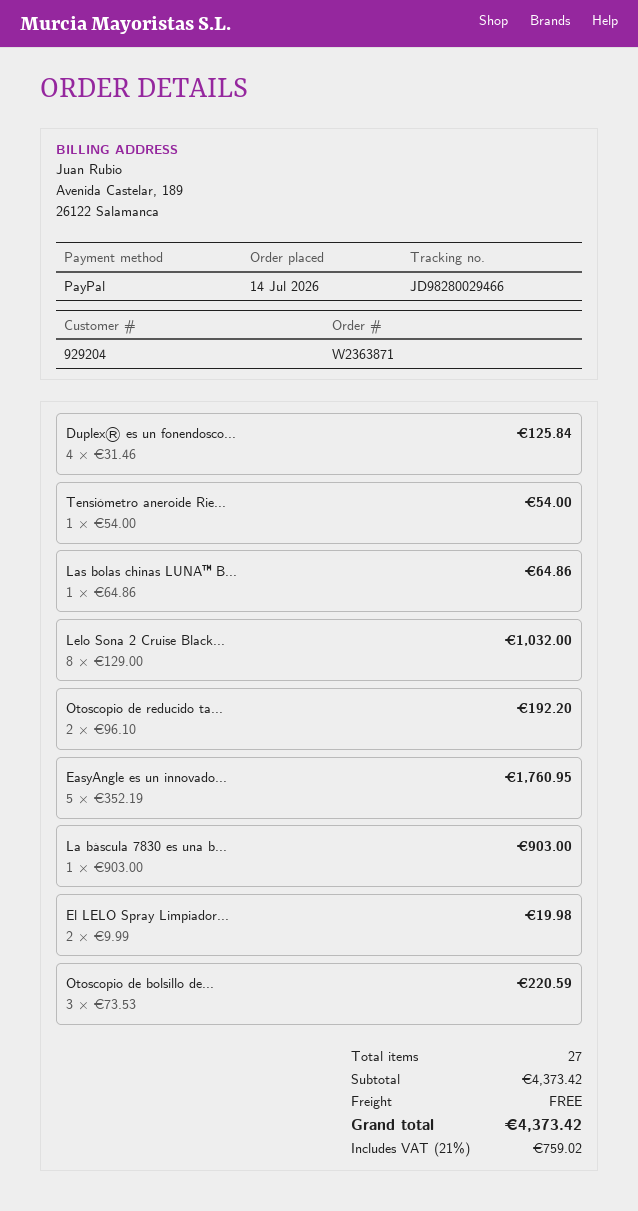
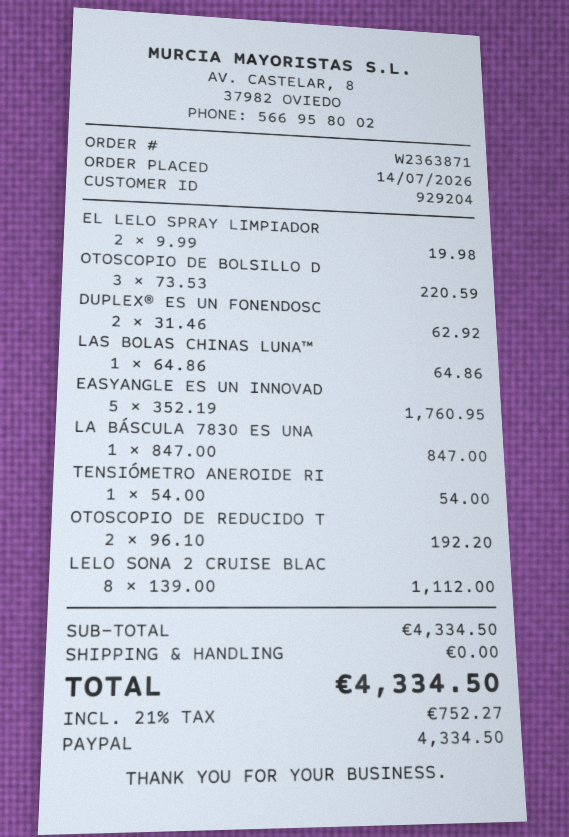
Duplex® es un fonendosco...: 4 x 31.46 = 125.84 -> 2 x 31.46 = 62.92
Lelo Sona 2 Cruise Black...: 8 x 129.00 = 1032.00 -> 8 x 139.00 = 1112.00
La báscula 7830 es una b...: 1 x 903.00 = 903.00 -> 1 x 847.00 = 847.00
subtotal: 4373.42 -> 4334.50
tax: 21% = 759.02 -> 21% = 752.27
total: 4373.42 -> 4334.50

